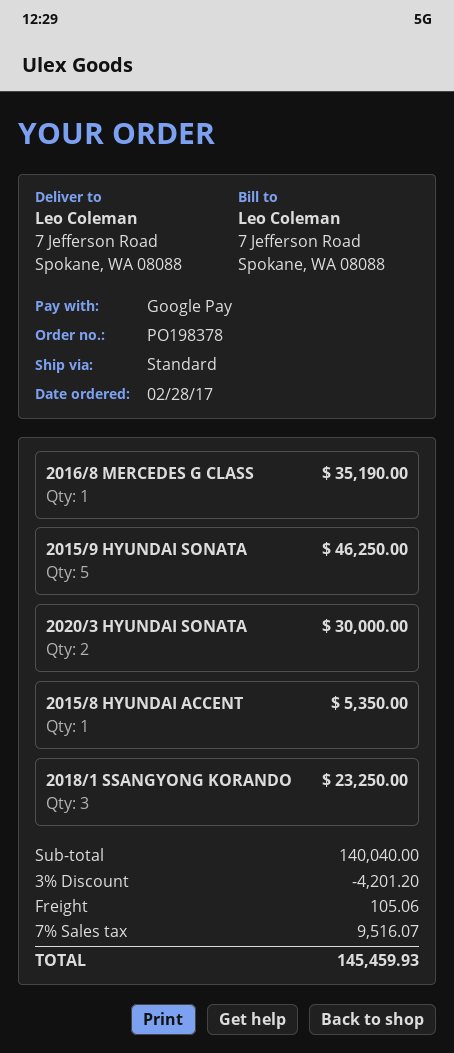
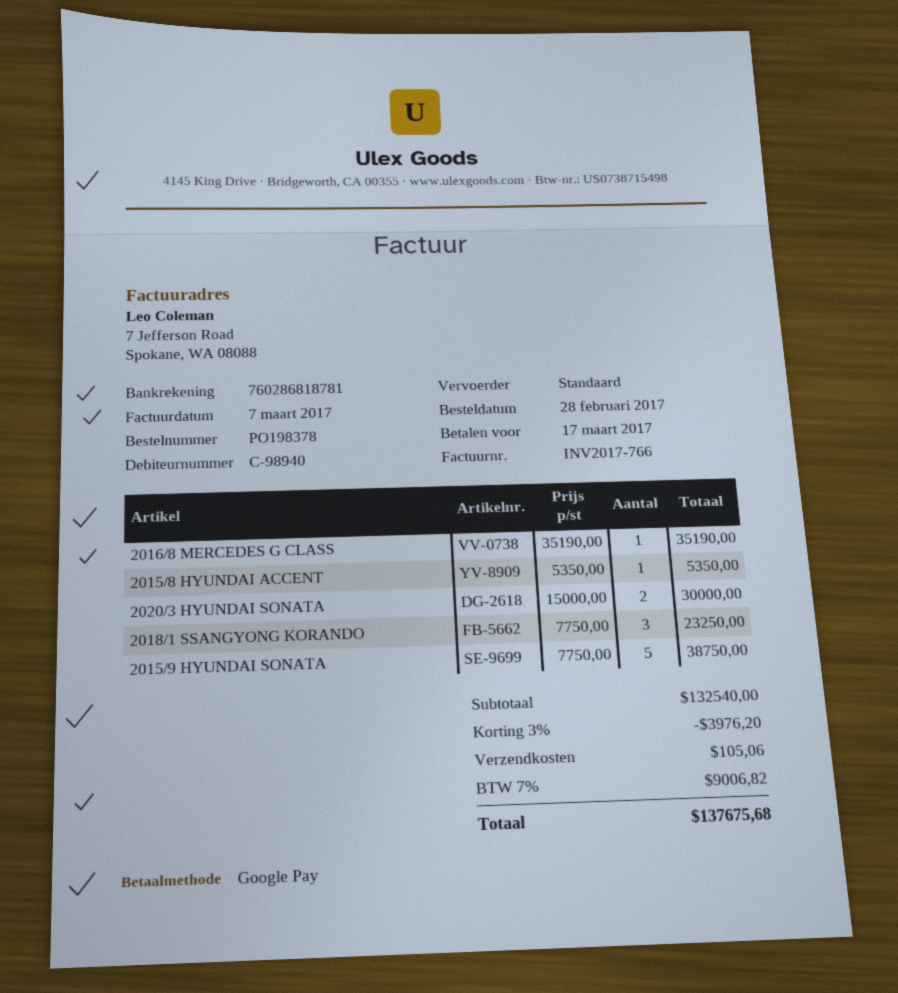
2015/9 HYUNDAI SONATA: 5 for 46250.00 -> 5 for 38750.00
subtotal: 140040.00 -> 132540.00
discount: 3% = 4201.20 -> 3% = 3976.20
tax: 7% = 9516.07 -> 7% = 9006.82
total: 145459.93 -> 137675.68

